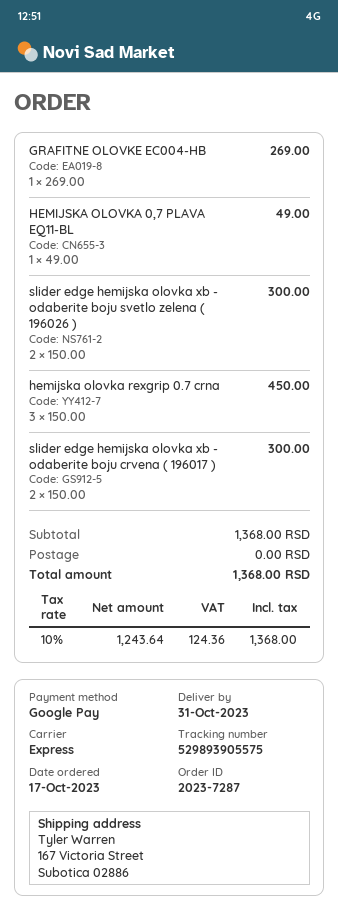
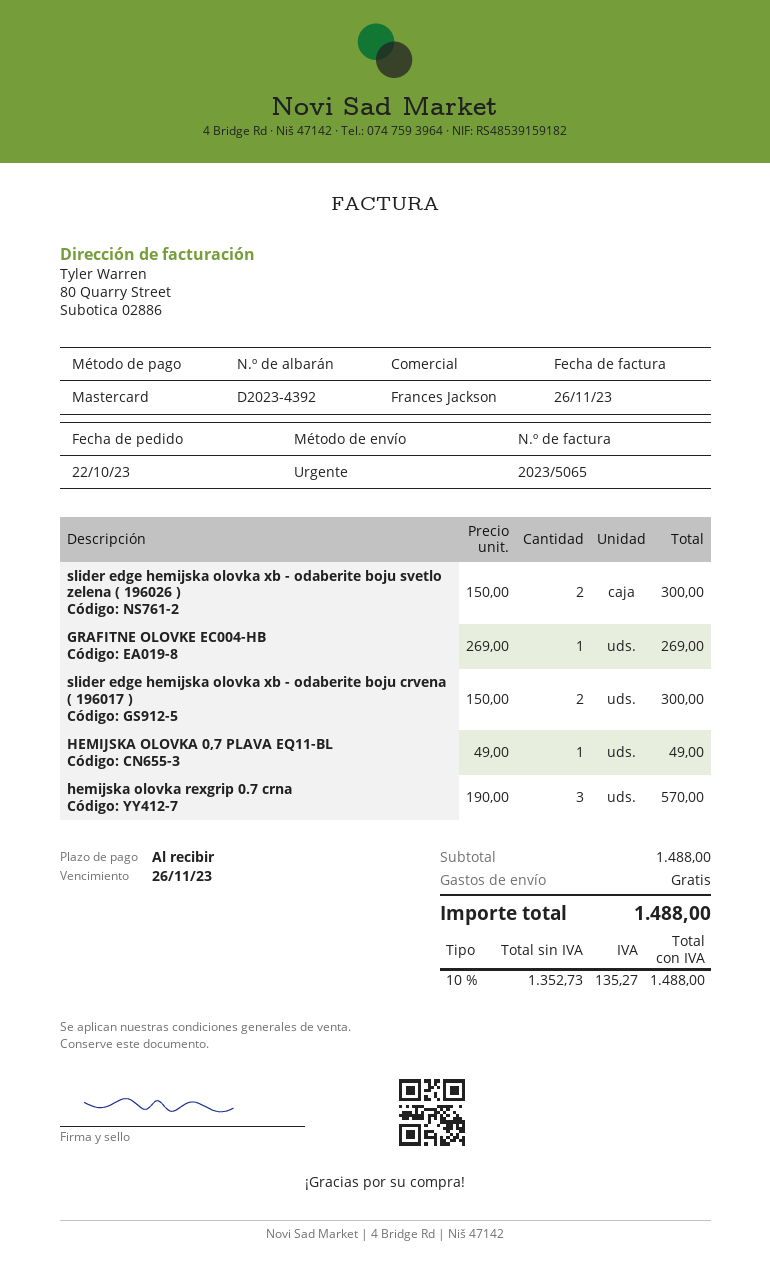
order date: 2023-10-17 -> 2023-10-22
payment method: Google Pay -> Mastercard
hemijska olovka rexgrip 0.7 crna: 3 x 150.00 = 450.00 -> 3 x 190.00 = 570.00
subtotal: 1368.00 -> 1488.00
net: 1243.64 -> 1352.73
tax: 10% = 124.36 -> 10% = 135.27
total: 1368.00 -> 1488.00

